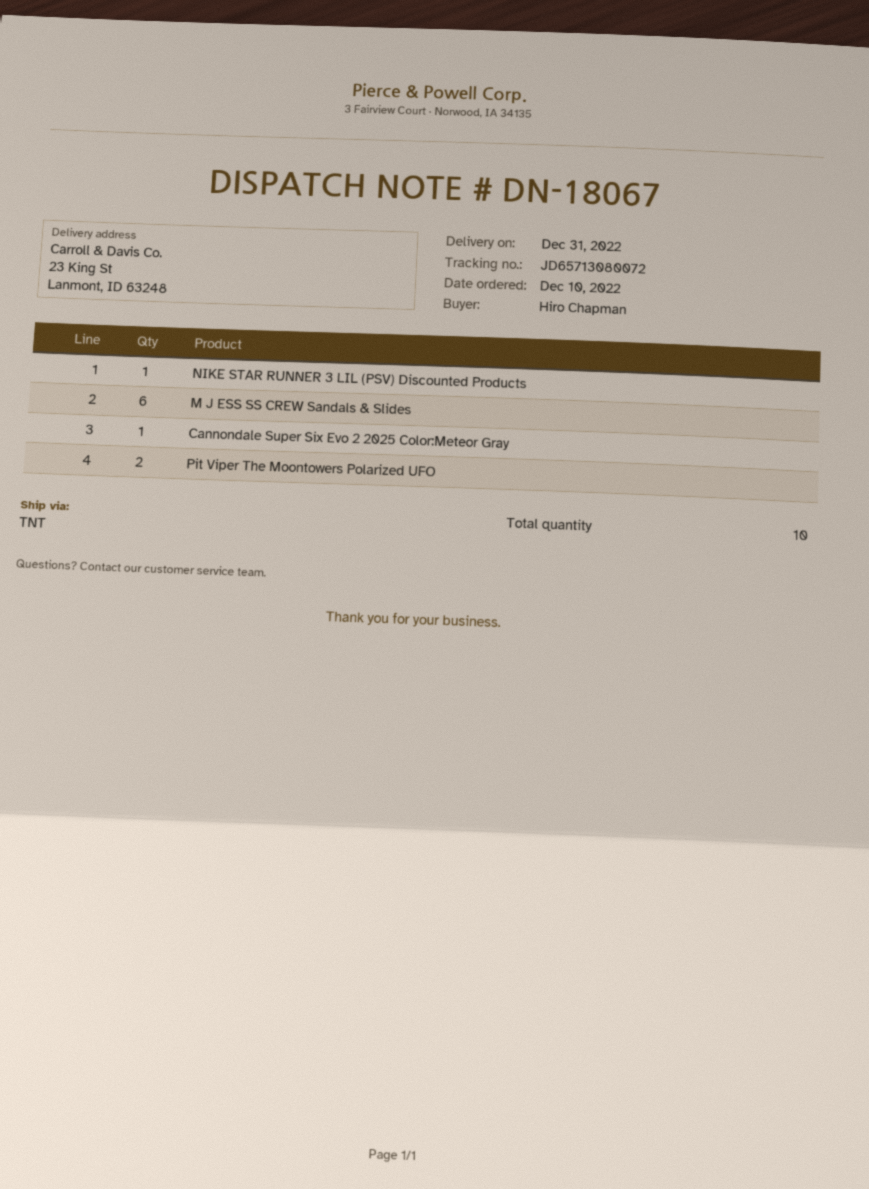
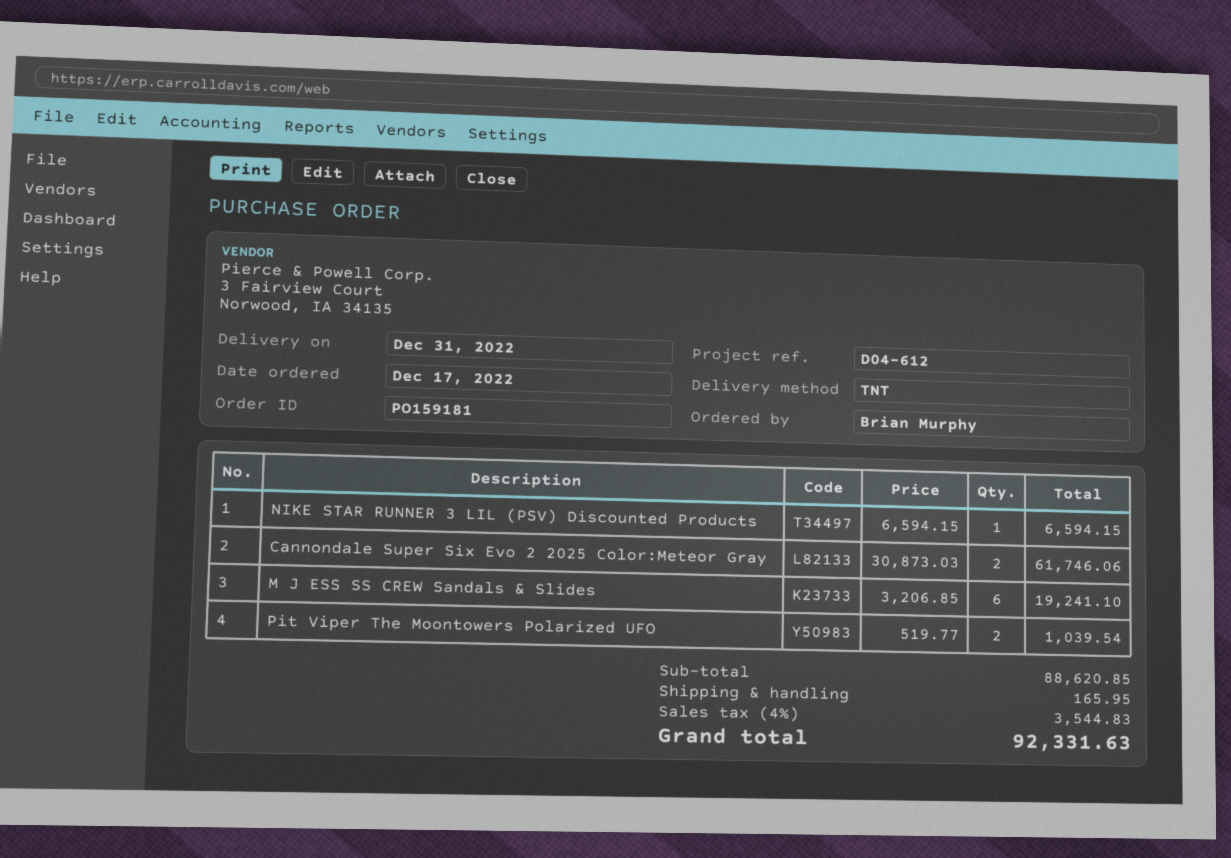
order date: 2022-12-10 -> 2022-12-17
ordered by: Hiro Chapman -> Brian Murphy
Cannondale Super Six Evo 2 2025 Color:Meteor Gray: 1 -> 2

